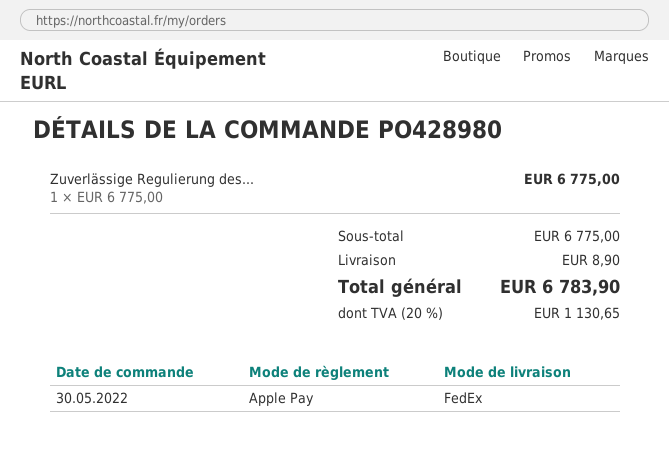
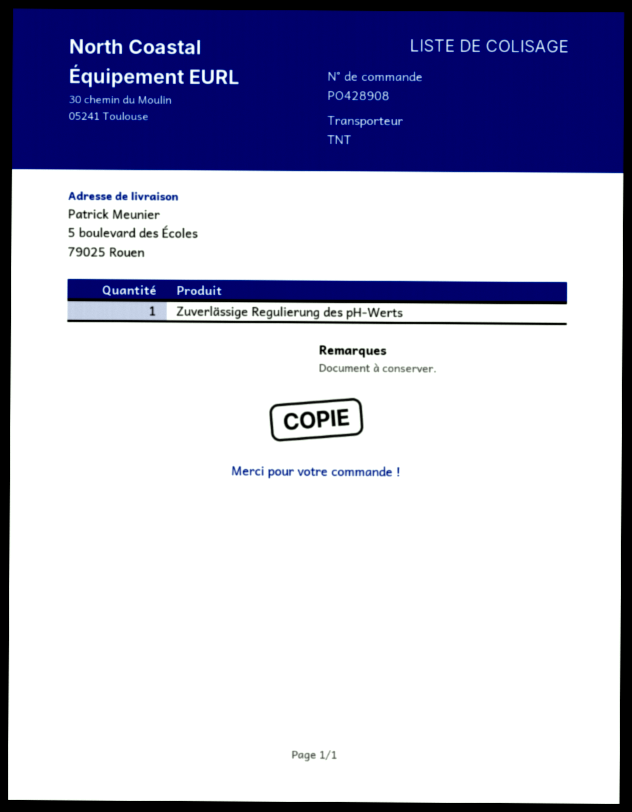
order number: PO428980 -> PO428908
shipping method: FedEx -> TNT

